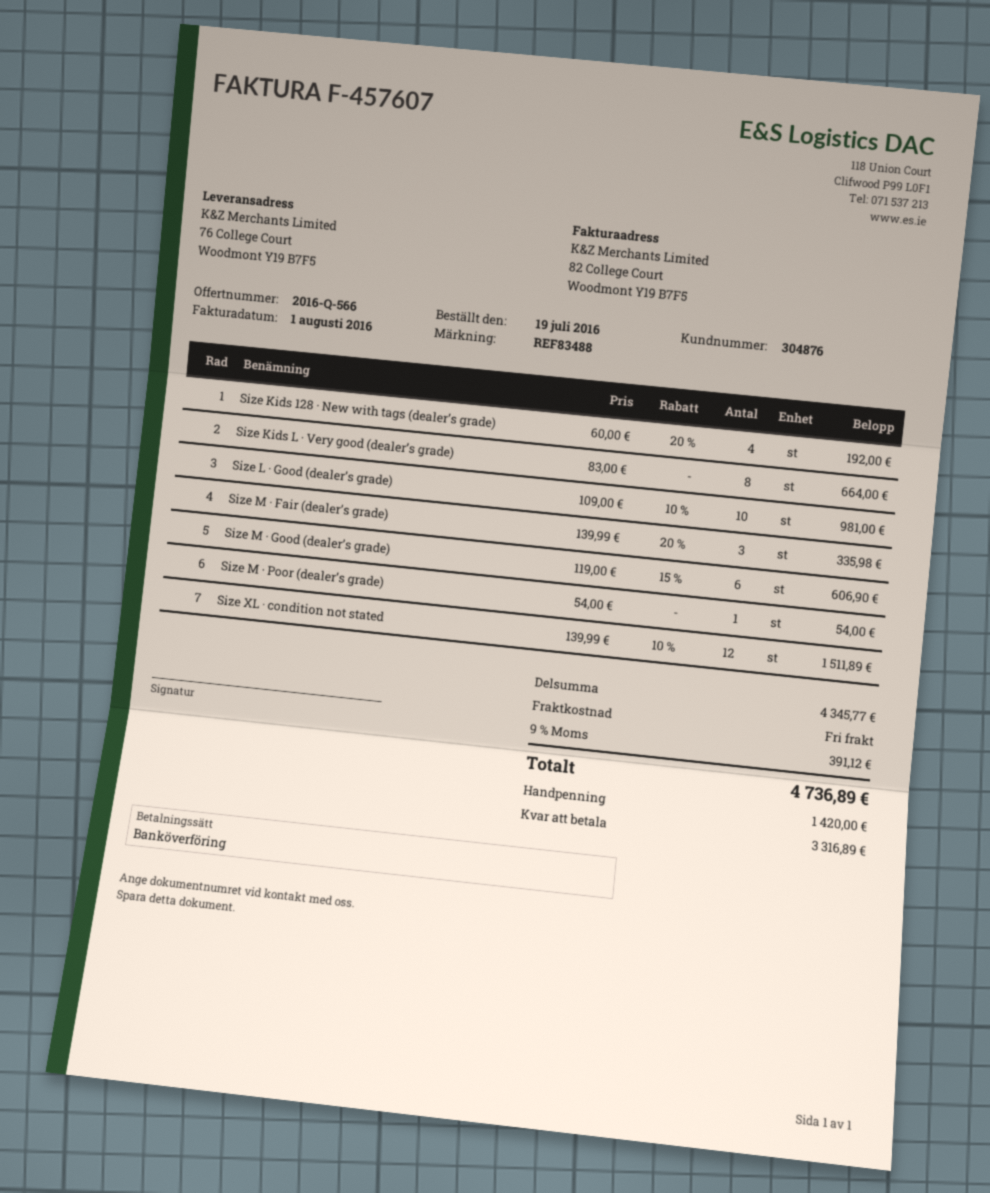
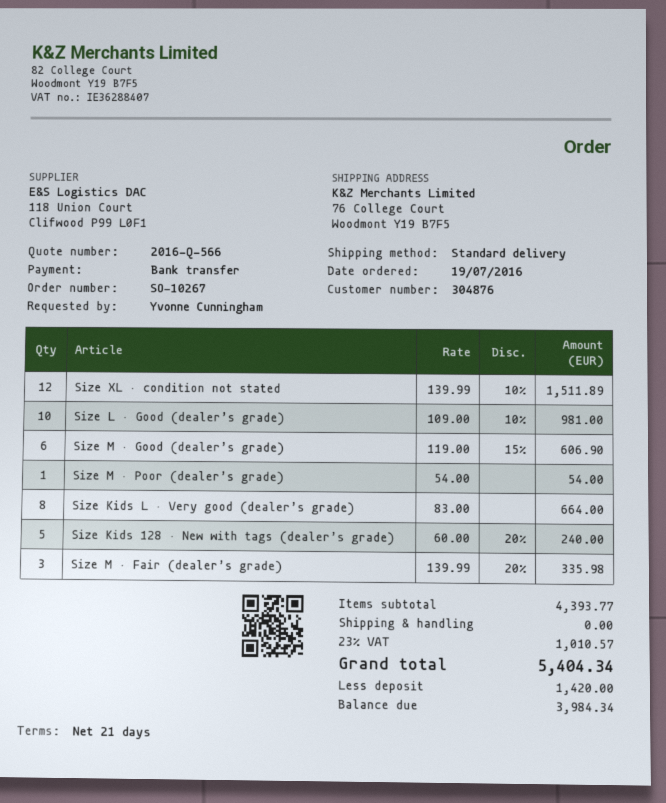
Size Kids 128 · New with tags (dealer’s grade): 4 x 60.00 - 20% = 192.00 -> 5 x 60.00 - 20% = 240.00
subtotal: 4345.77 -> 4393.77
tax: 9% = 391.12 -> 23% = 1010.57
total: 4736.89 -> 5404.34
balance: 3316.89 -> 3984.34

